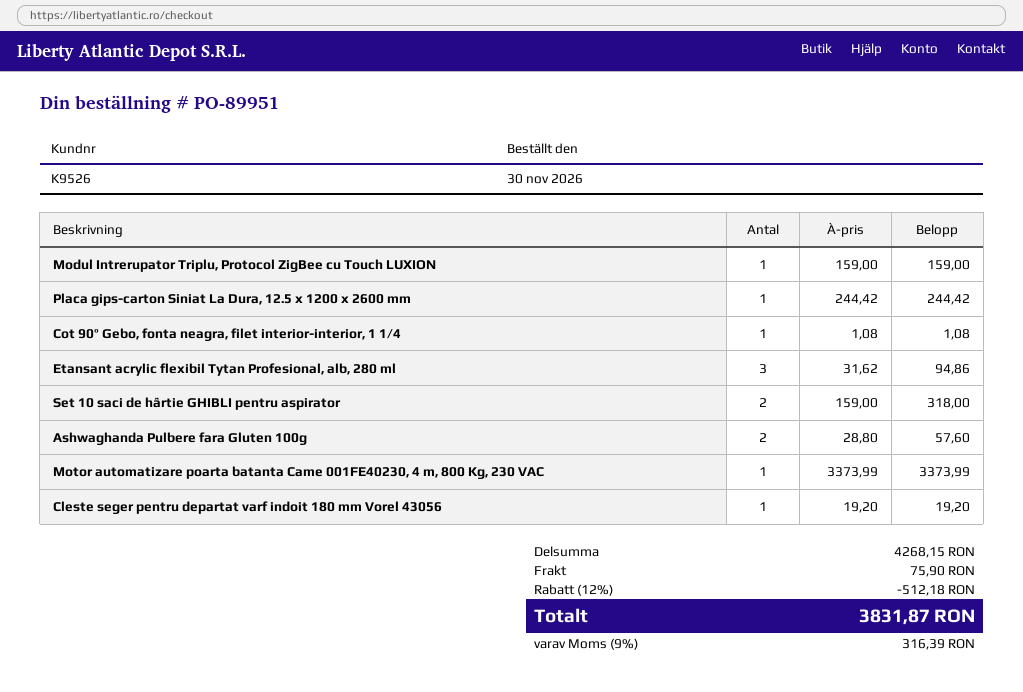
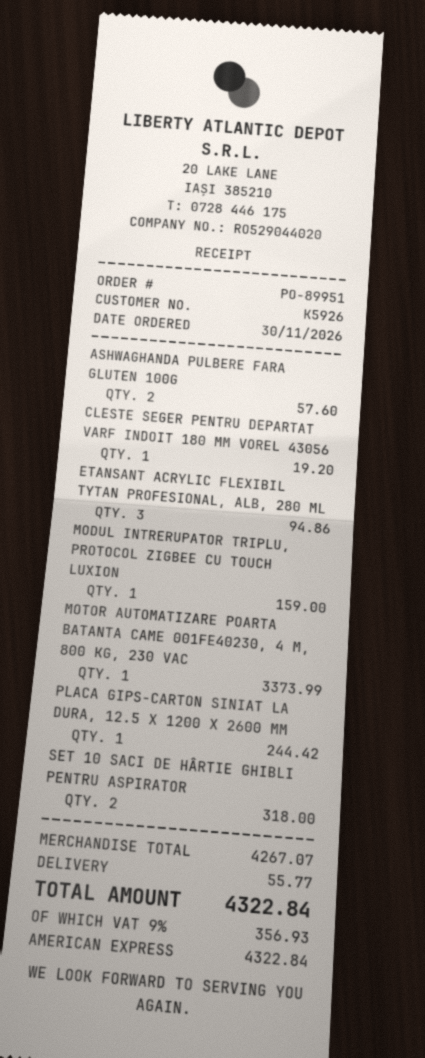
customer number: K9526 -> K5926
Cot 90º Gebo, fonta neagra, filet interior-interior, 1 1/4: 1 for 1.08 -> none
subtotal: 4268.15 -> 4267.07
discount: 12% = 512.18 -> none
shipping: 75.90 -> 55.77
tax: 9% = 316.39 -> 9% = 356.93
total: 3831.87 -> 4322.84

